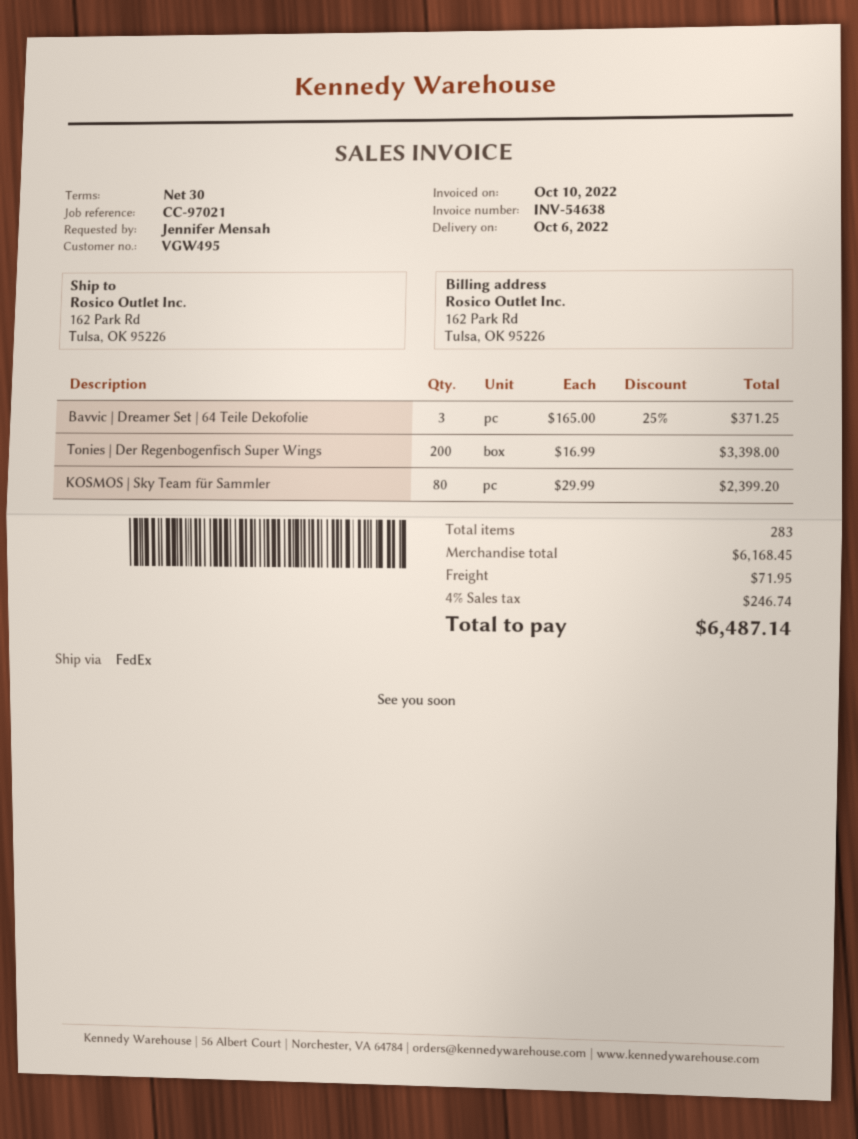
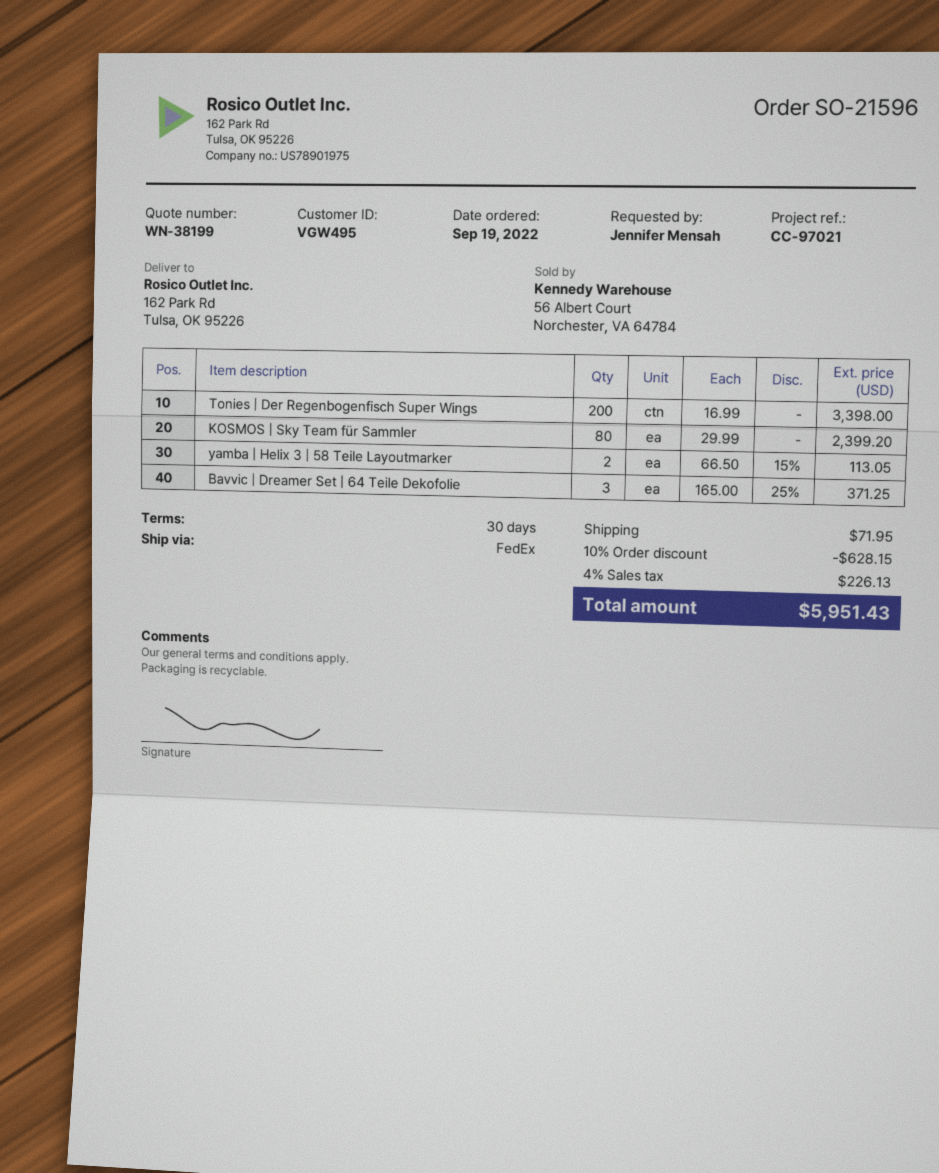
yamba | Helix 3 | 58 Teile Layoutmarker: none -> 2 x 66.50 - 15% = 113.05
discount: none -> 10% = 628.15
tax: 4% = 246.74 -> 4% = 226.13
total: 6487.14 -> 5951.43

